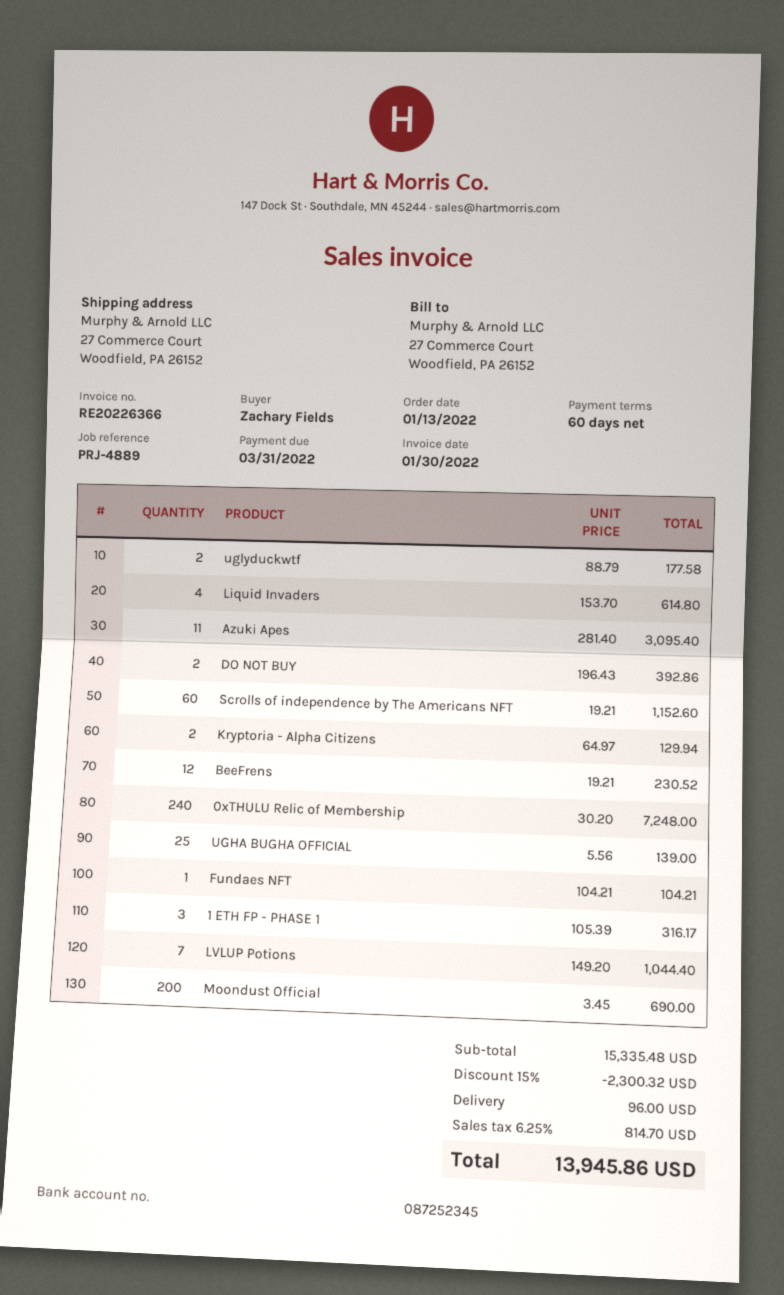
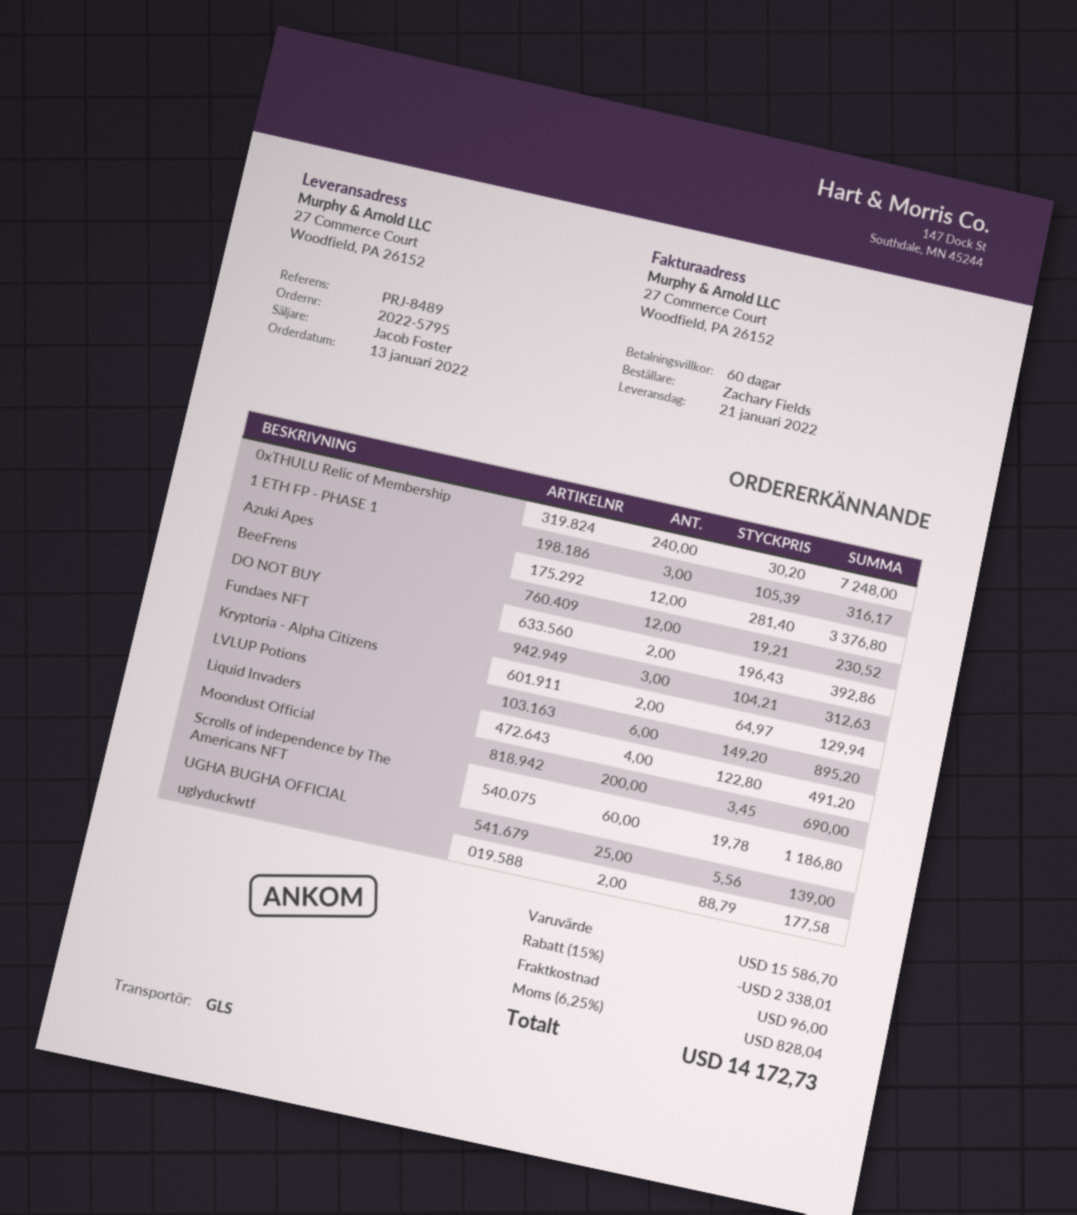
reference: PRJ-4889 -> PRJ-8489
Liquid Invaders: 4 x 153.70 = 614.80 -> 4 x 122.80 = 491.20
Azuki Apes: 11 x 281.40 = 3095.40 -> 12 x 281.40 = 3376.80
Scrolls of independence by The Americans NFT: 60 x 19.21 = 1152.60 -> 60 x 19.78 = 1186.80
Fundaes NFT: 1 x 104.21 = 104.21 -> 3 x 104.21 = 312.63
LVLUP Potions: 7 x 149.20 = 1044.40 -> 6 x 149.20 = 895.20
subtotal: 15335.48 -> 15586.70
discount: 15% = 2300.32 -> 15% = 2338.01
tax: 6.25% = 814.70 -> 6.25% = 828.04
total: 13945.86 -> 14172.73

